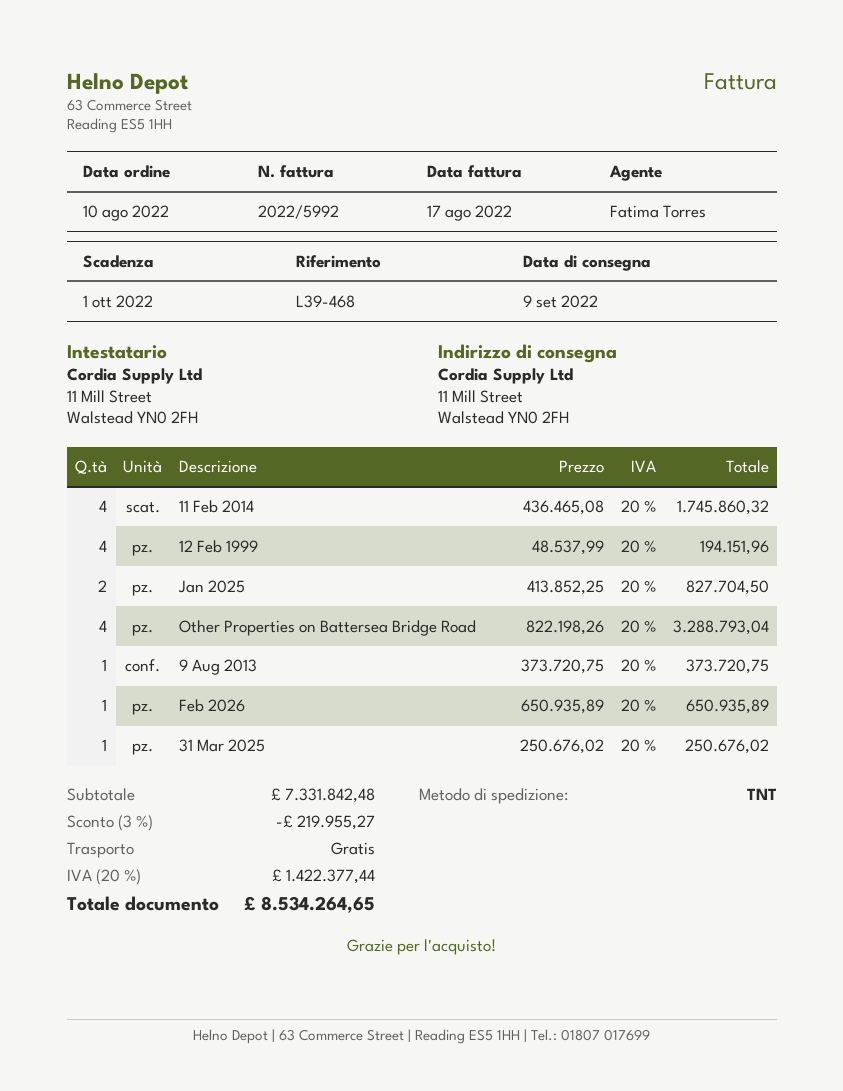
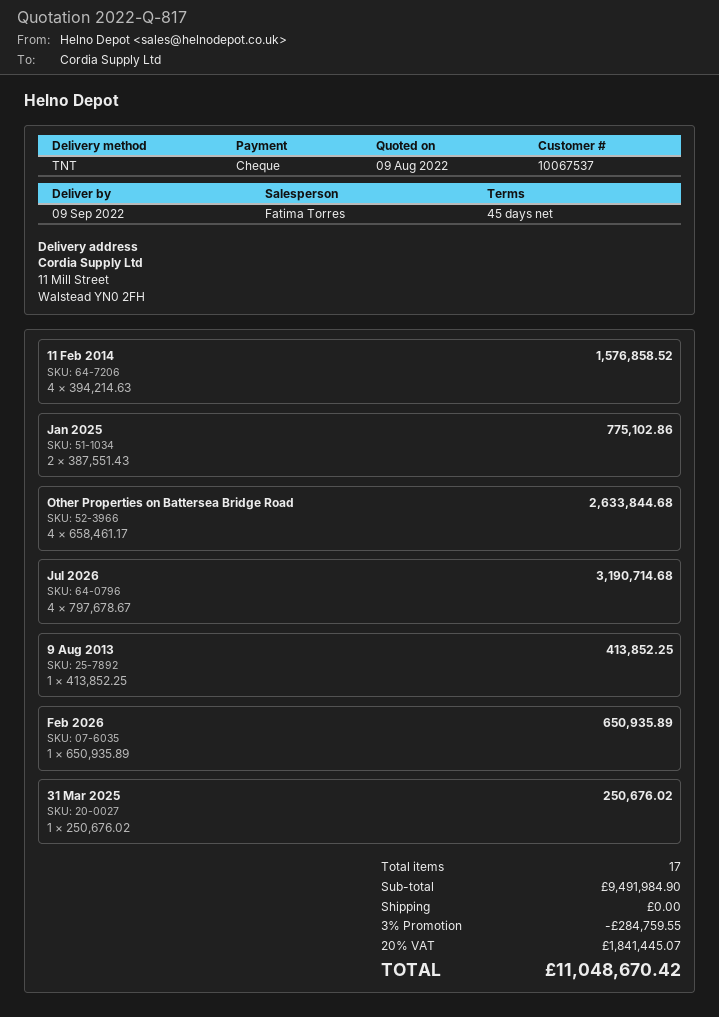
11 Feb 2014: 4 x 436465.08 = 1745860.32 -> 4 x 394214.63 = 1576858.52
12 Feb 1999: 4 x 48537.99 = 194151.96 -> none
Jan 2025: 2 x 413852.25 = 827704.50 -> 2 x 387551.43 = 775102.86
Other Properties on Battersea Bridge Road: 4 x 822198.26 = 3288793.04 -> 4 x 658461.17 = 2633844.68
9 Aug 2013: 1 x 373720.75 = 373720.75 -> 1 x 413852.25 = 413852.25
Jul 2026: none -> 4 x 797678.67 = 3190714.68
subtotal: 7331842.48 -> 9491984.90
discount: 3% = 219955.27 -> 3% = 284759.55
tax: 20% = 1422377.44 -> 20% = 1841445.07
total: 8534264.65 -> 11048670.42

